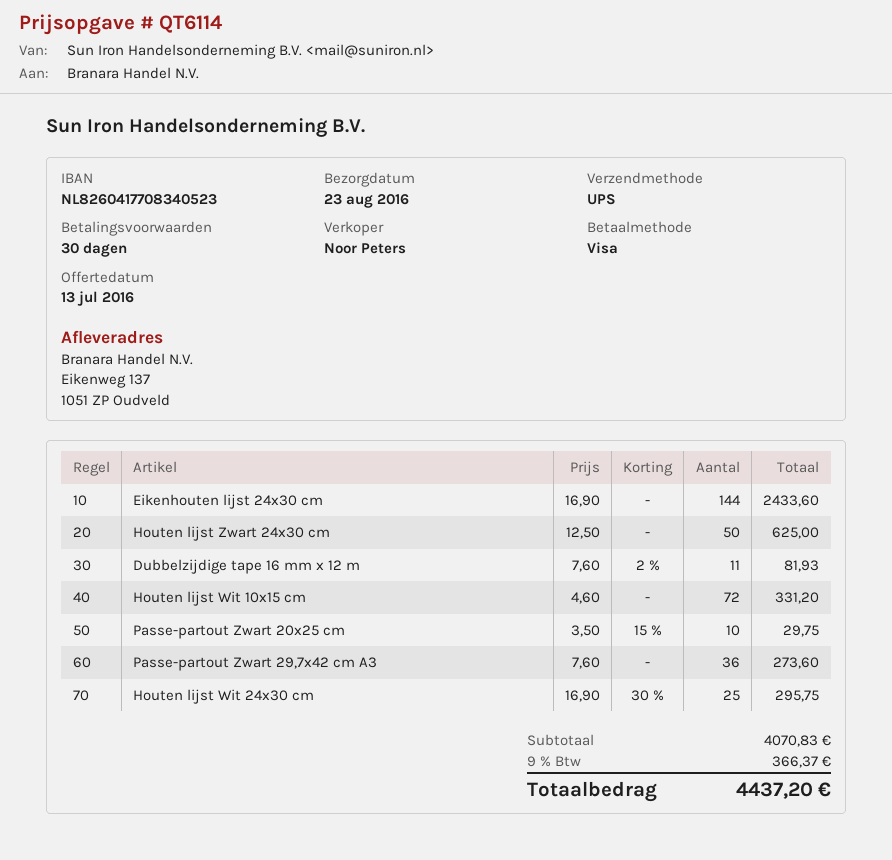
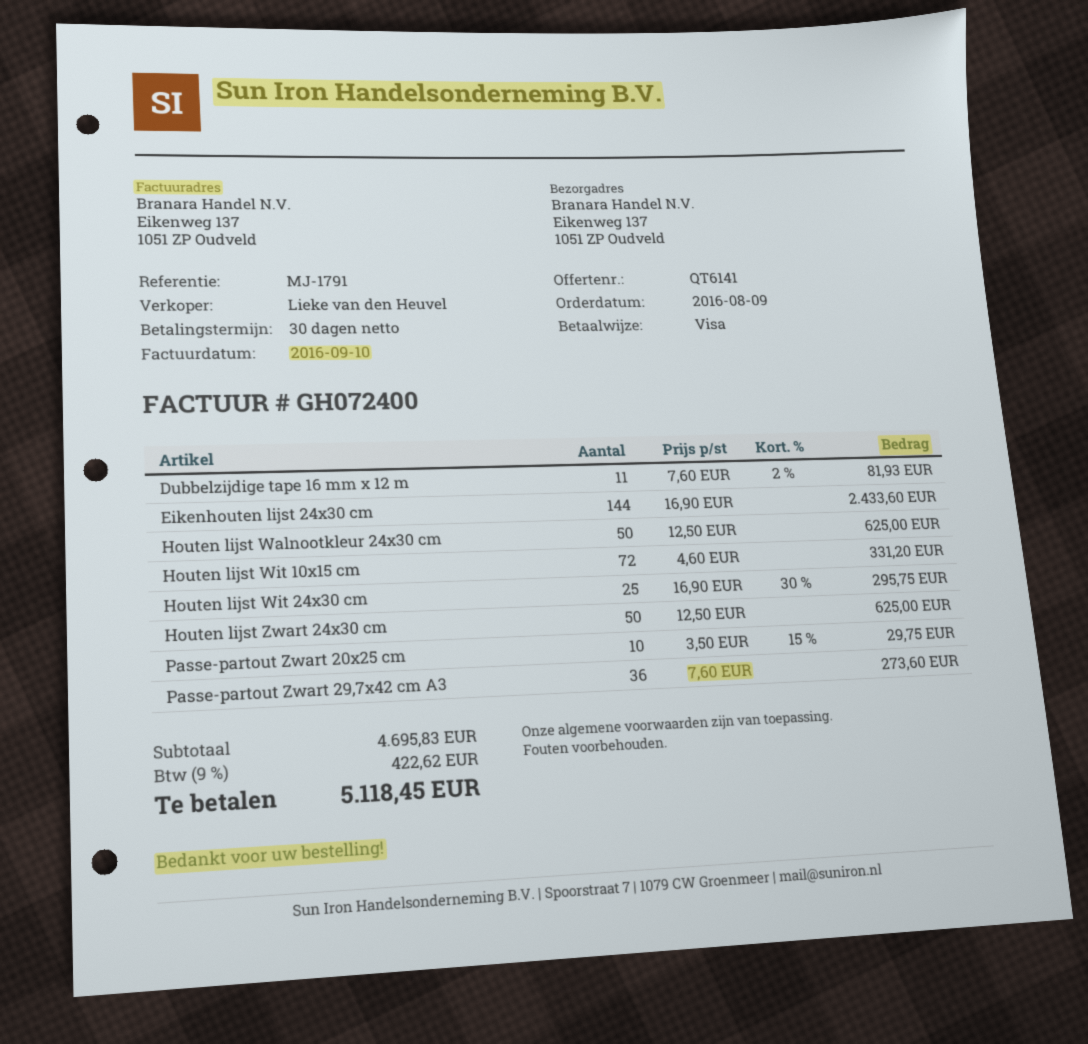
quote number: QT6114 -> QT6141
sales rep: Noor Peters -> Lieke van den Heuvel
Houten lijst Walnootkleur 24x30 cm: none -> 50 x 12.50 = 625.00
subtotal: 4070.83 -> 4695.83
tax: 9% = 366.37 -> 9% = 422.62
total: 4437.20 -> 5118.45

